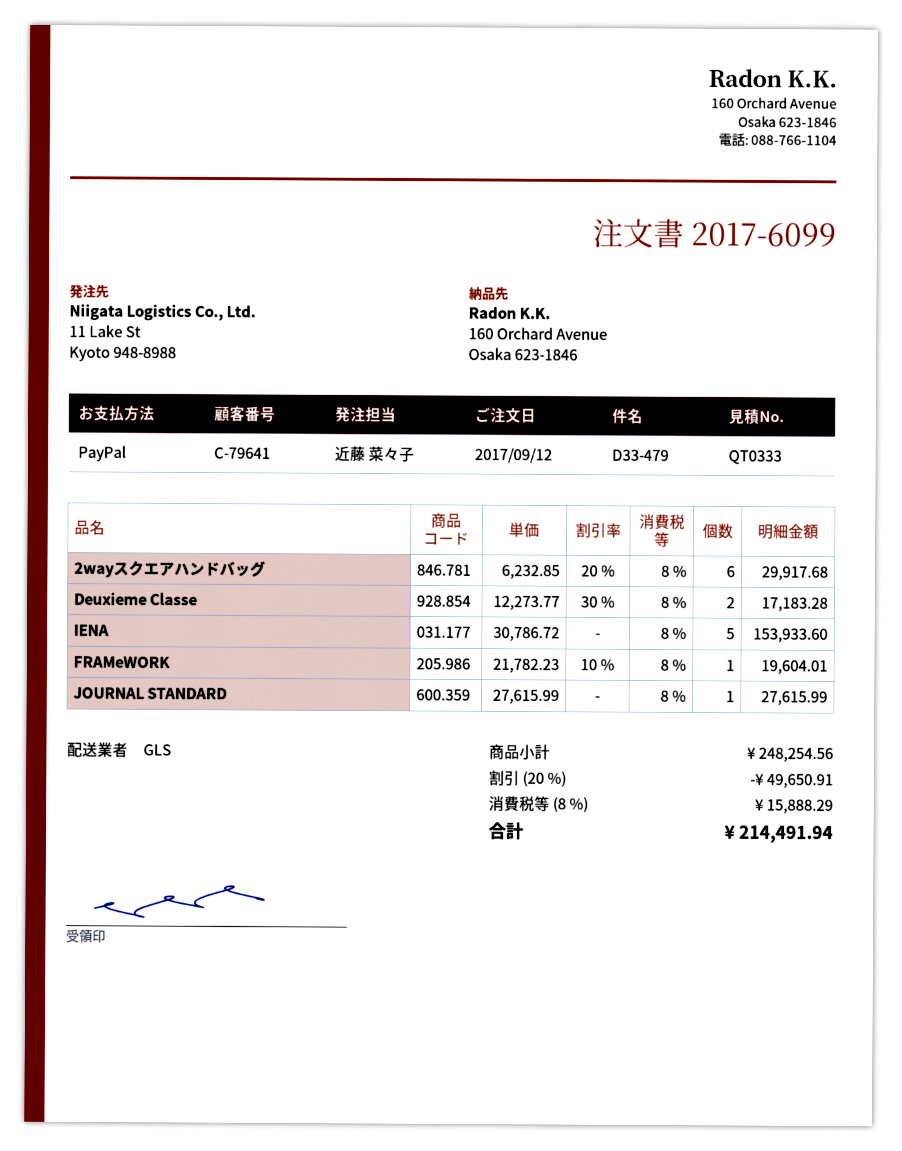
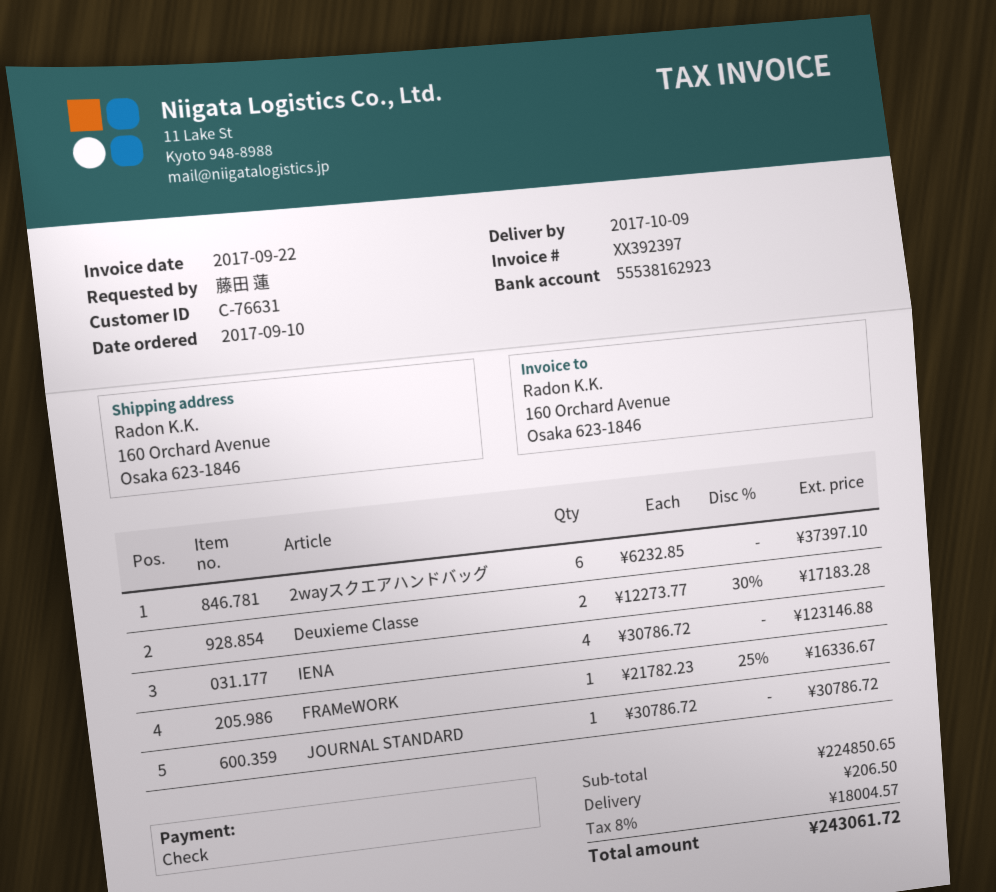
order date: 2017-09-12 -> 2017-09-10
customer number: C-79641 -> C-76631
ordered by: 近藤 菜々子 -> 藤田 蓮
payment method: PayPal -> cheque
2wayスクエアハンドバッグ: 6 x 6232.85 - 20% = 29917.68 -> 6 x 6232.85 = 37397.10
IENA: 5 x 30786.72 = 153933.60 -> 4 x 30786.72 = 123146.88
FRAMeWORK: 1 x 21782.23 - 10% = 19604.01 -> 1 x 21782.23 - 25% = 16336.67
JOURNAL STANDARD: 1 x 27615.99 = 27615.99 -> 1 x 30786.72 = 30786.72
subtotal: 248254.56 -> 224850.65
discount: 20% = 49650.91 -> none
shipping: none -> 206.50
tax: 8% = 15888.29 -> 8% = 18004.57
total: 214491.94 -> 243061.72

